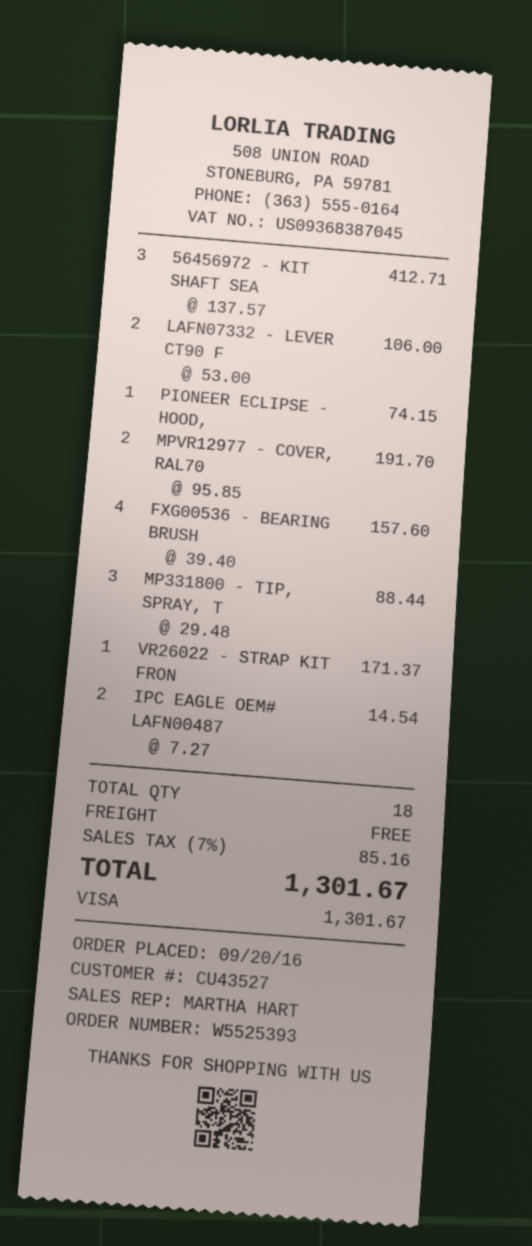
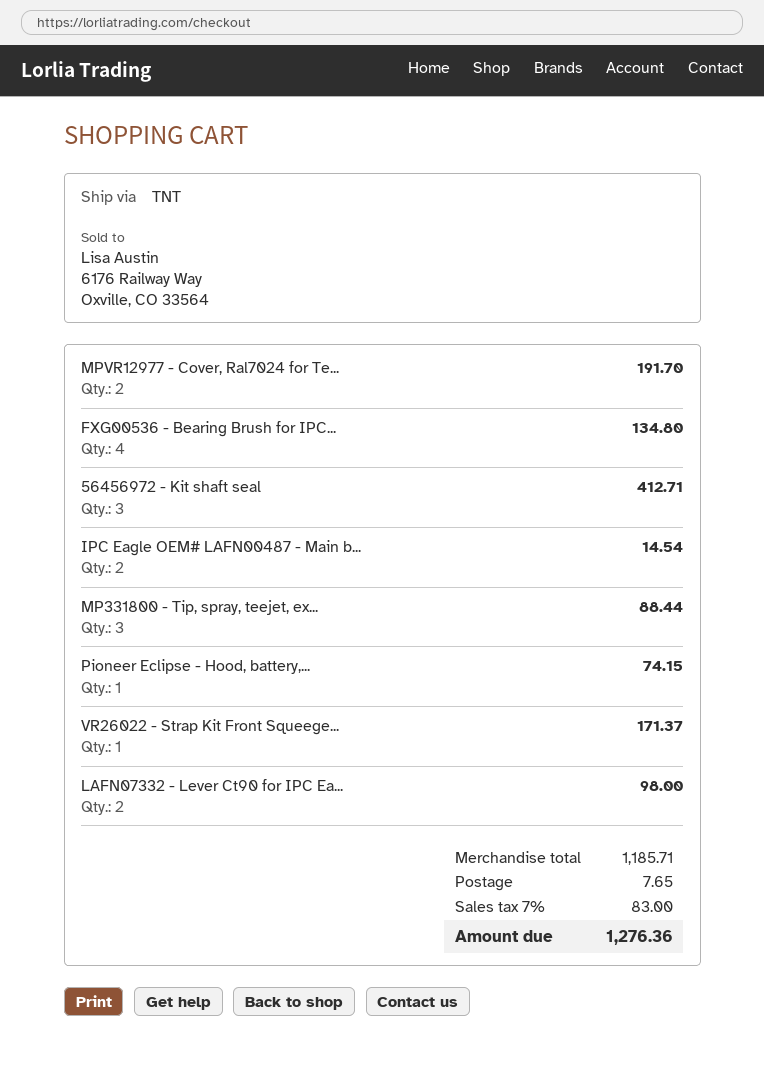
LAFN07332 - LEVER CT90 F: 2 for 106.00 -> 2 for 98.00
FXG00536 - BEARING BRUSH: 4 for 157.60 -> 4 for 134.80
shipping: 0.00 -> 7.65
tax: 7% = 85.16 -> 7% = 83.00
total: 1301.67 -> 1276.36

